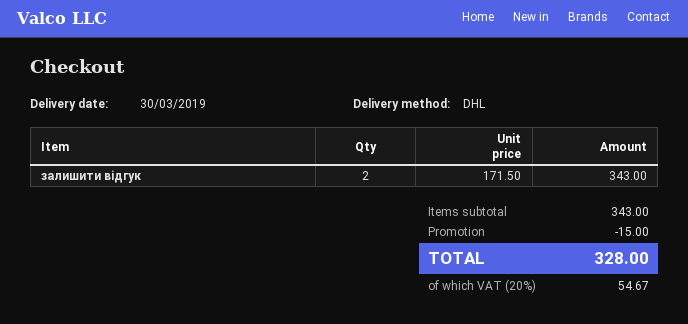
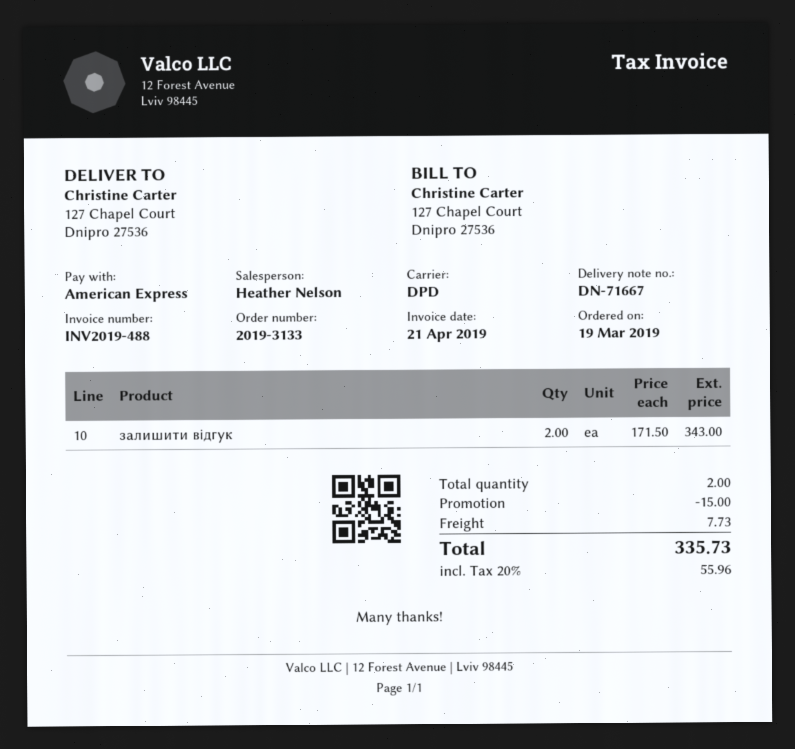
shipping method: DHL -> DPD
shipping: none -> 7.73
tax: 20% = 54.67 -> 20% = 55.96
total: 328.00 -> 335.73

